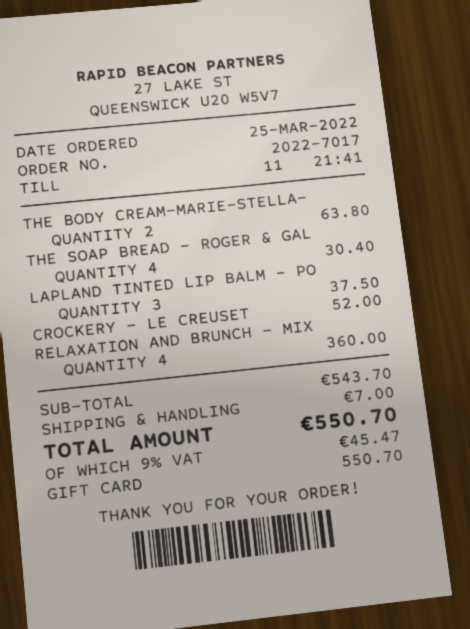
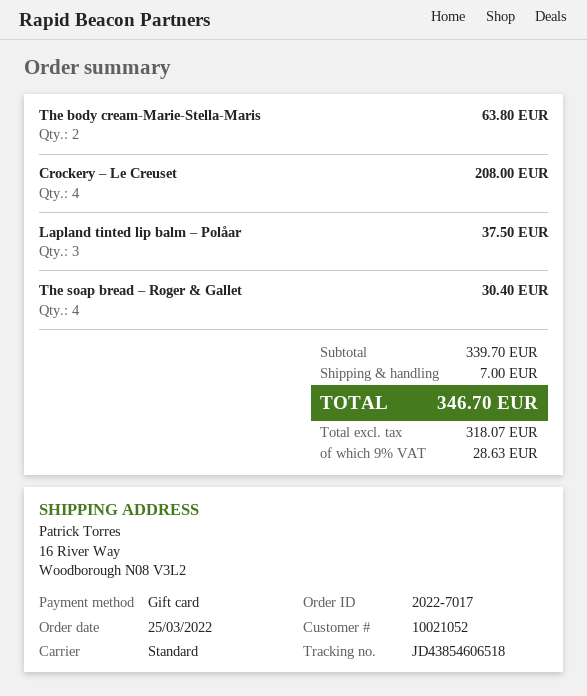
CROCKERY – LE CREUSET: 1 for 52.00 -> 4 for 208.00
RELAXATION AND BRUNCH – MIX: 4 for 360.00 -> none
subtotal: 543.70 -> 339.70
tax: 9% = 45.47 -> 9% = 28.63
total: 550.70 -> 346.70

